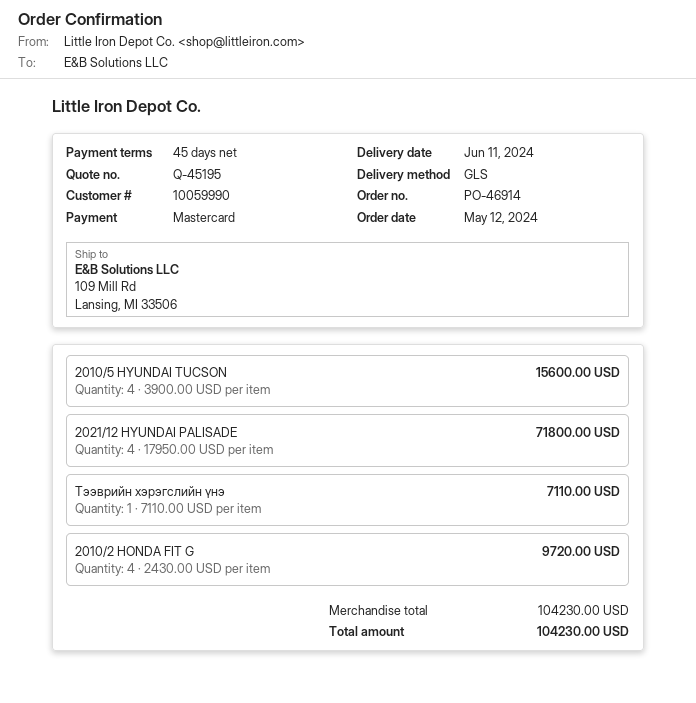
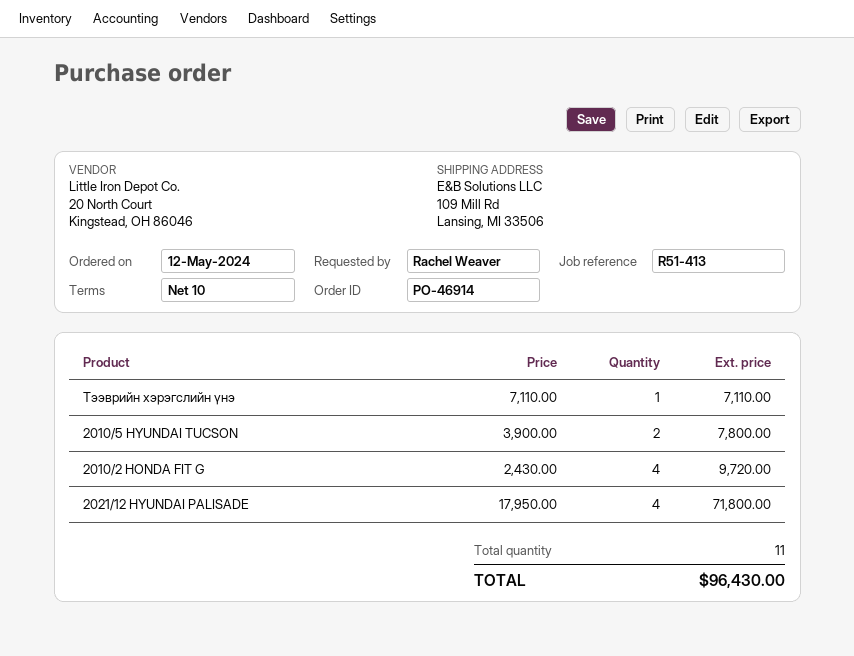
payment terms: 45 days -> 10 days
2010/5 HYUNDAI TUCSON: 4 x 3900.00 = 15600.00 -> 2 x 3900.00 = 7800.00
total: 104230.00 -> 96430.00

